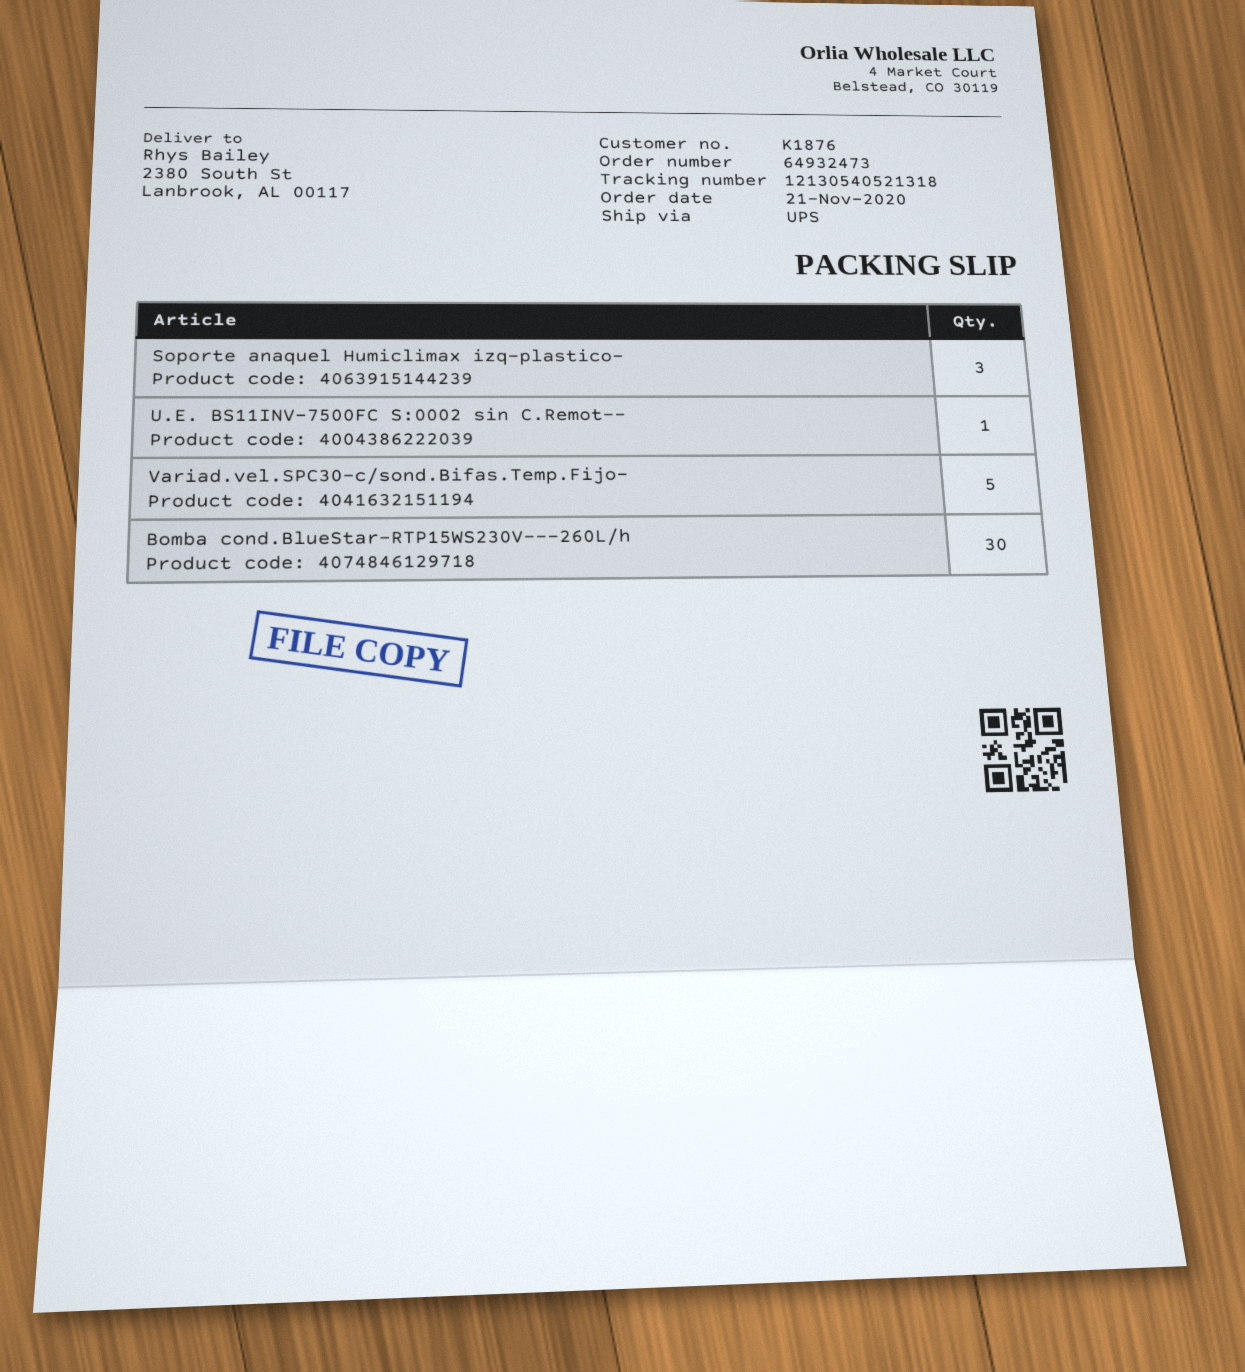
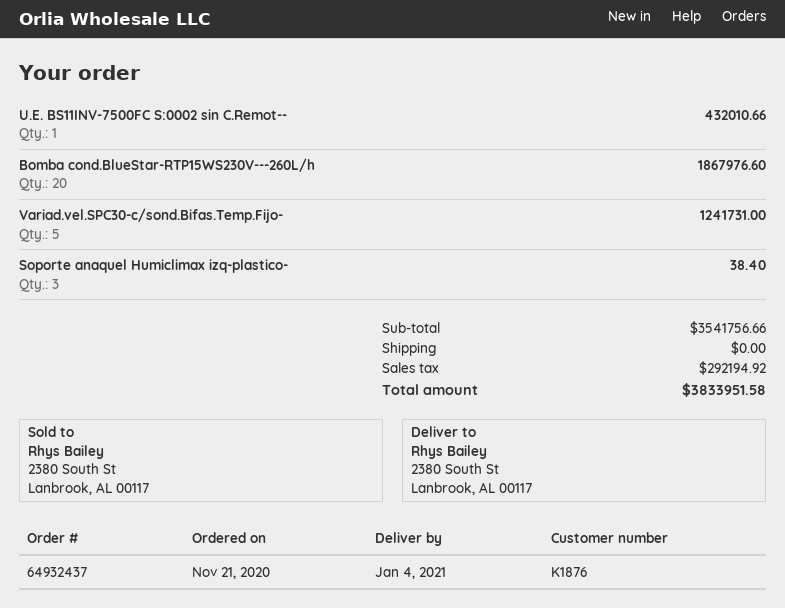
order number: 64932473 -> 64932437
Bomba cond.BlueStar-RTP15WS230V---260L/h: 30 -> 20

